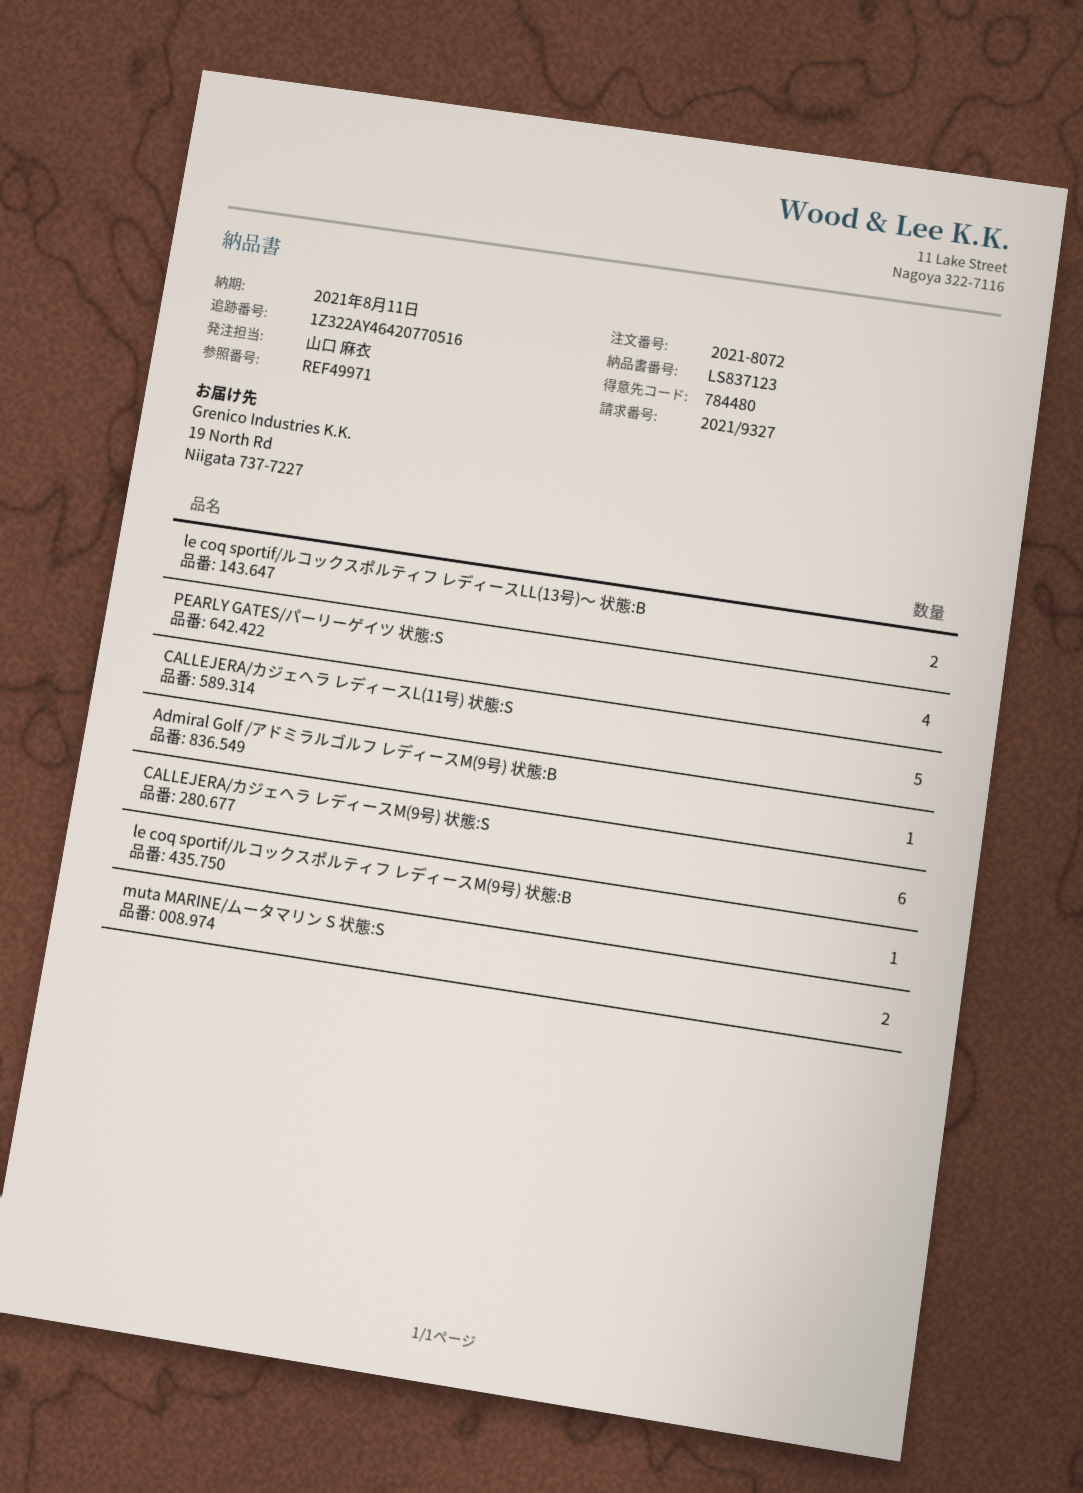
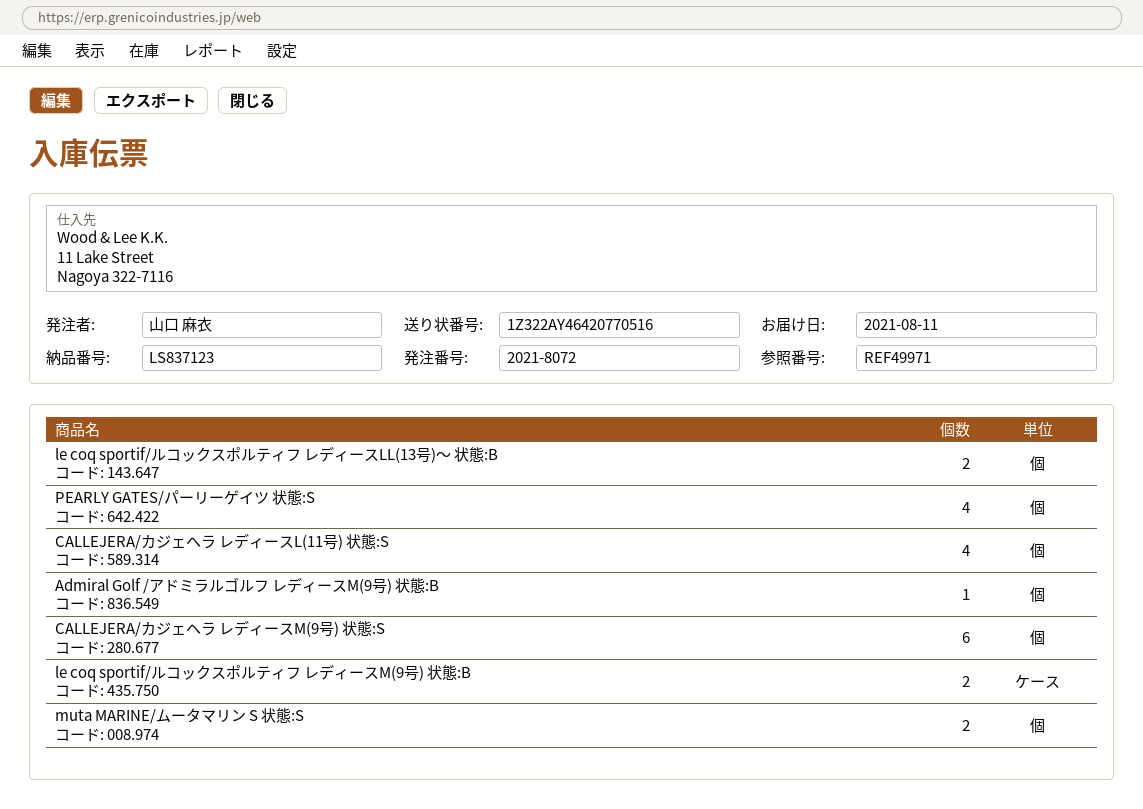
CALLEJERA/カジェヘラ レディースL(11号) 状態:S: 5 -> 4
le coq sportif/ルコックスポルティフ レディースM(9号) 状態:B: 1 -> 2

